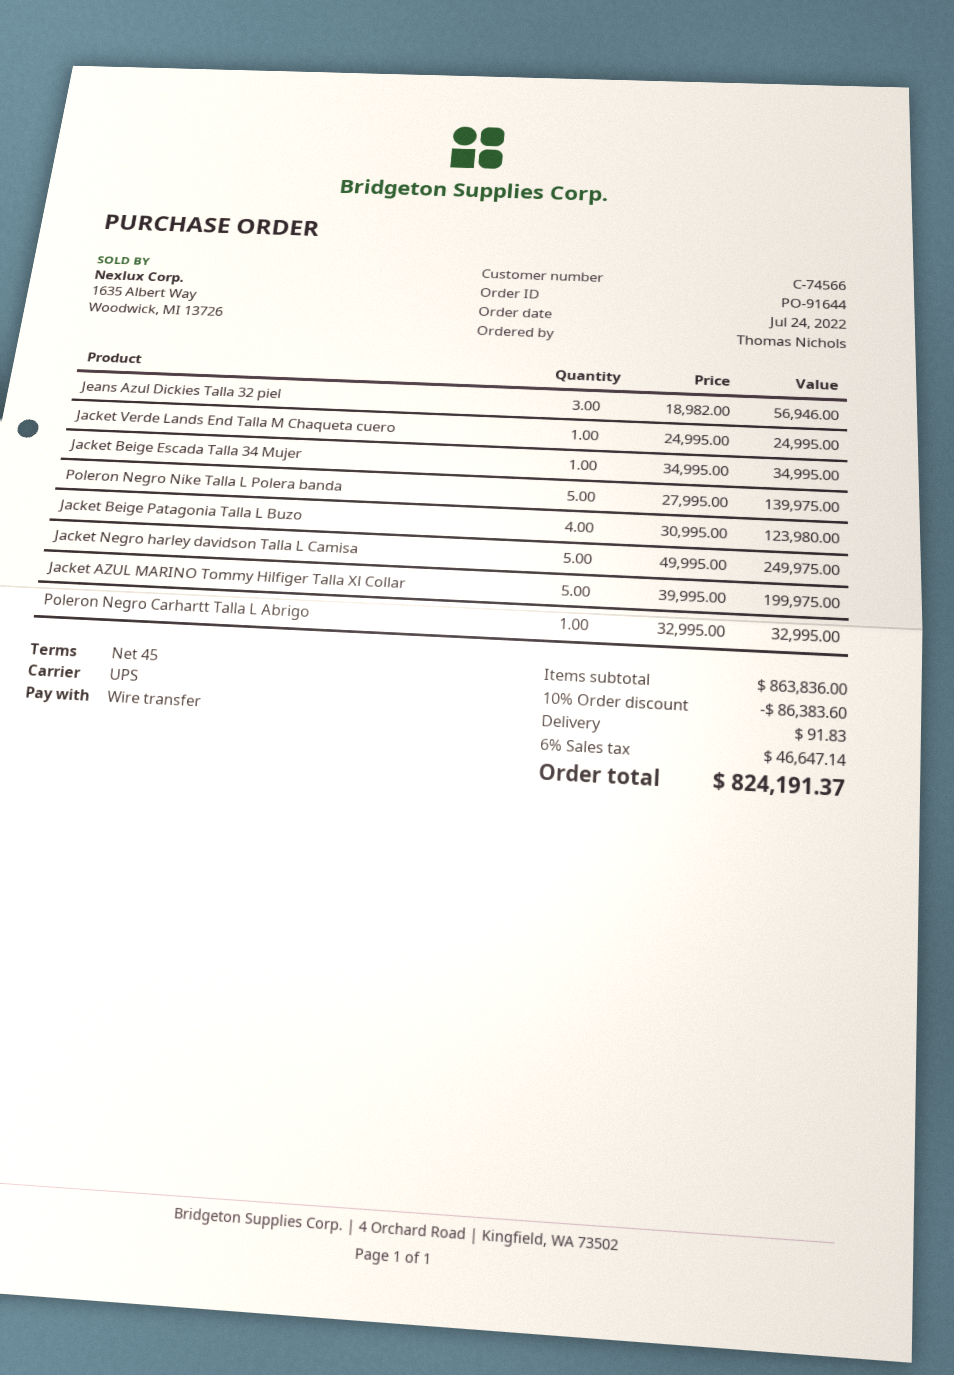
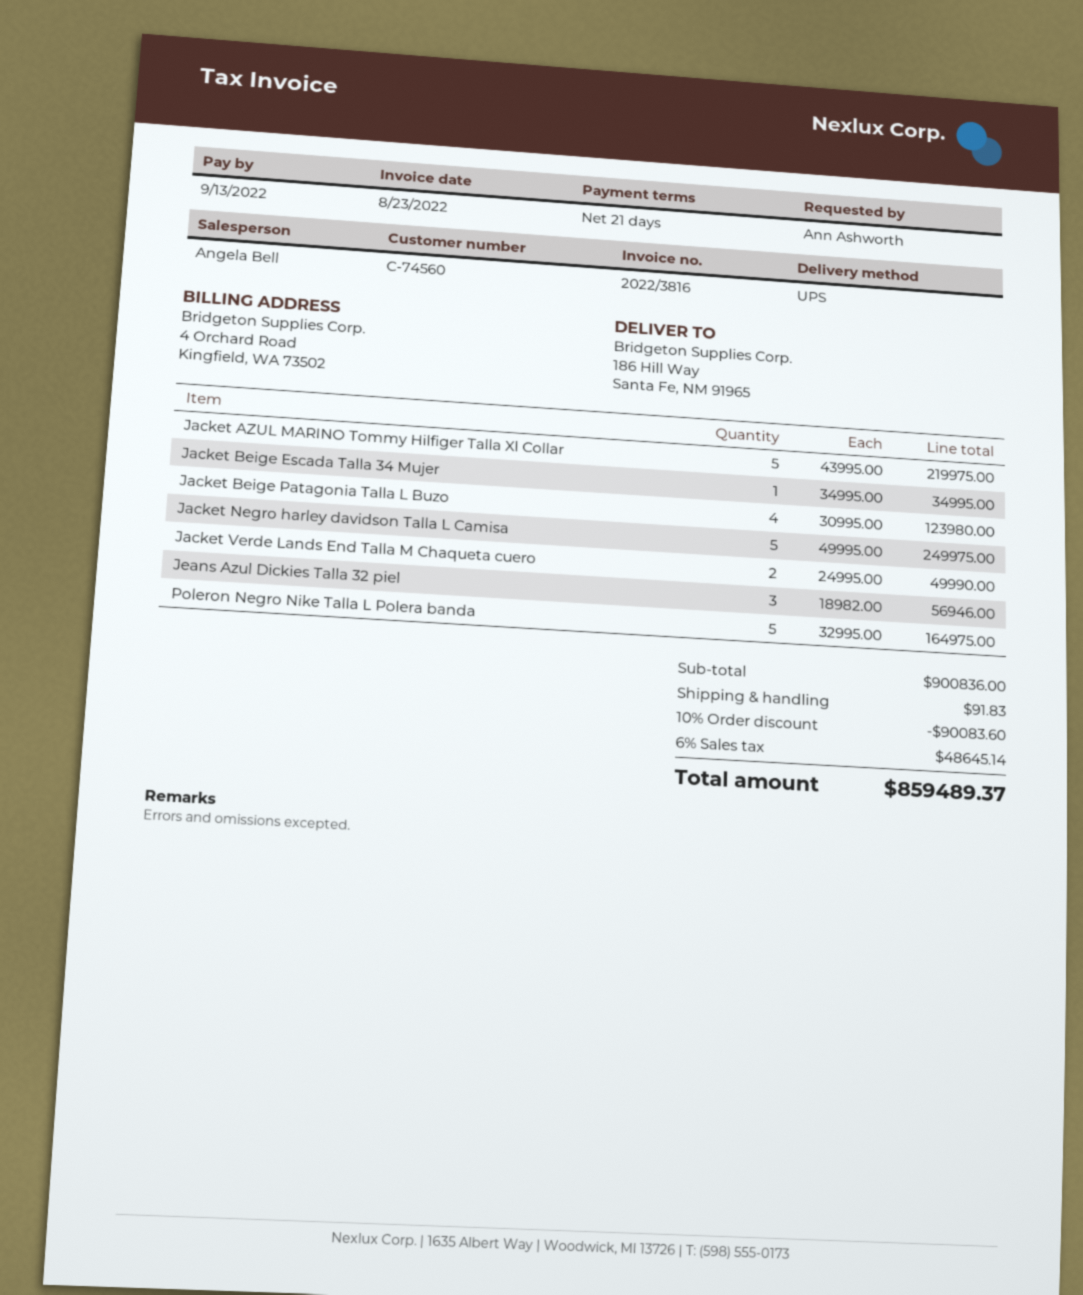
payment terms: 45 days -> 21 days
customer number: C-74566 -> C-74560
ordered by: Thomas Nichols -> Ann Ashworth
Jacket Verde Lands End Talla M Chaqueta cuero: 1 x 24995.00 = 24995.00 -> 2 x 24995.00 = 49990.00
Poleron Negro Nike Talla L Polera banda: 5 x 27995.00 = 139975.00 -> 5 x 32995.00 = 164975.00
Jacket AZUL MARINO Tommy Hilfiger Talla Xl Collar: 5 x 39995.00 = 199975.00 -> 5 x 43995.00 = 219975.00
Poleron Negro Carhartt Talla L Abrigo: 1 x 32995.00 = 32995.00 -> none
subtotal: 863836.00 -> 900836.00
discount: 10% = 86383.60 -> 10% = 90083.60
tax: 6% = 46647.14 -> 6% = 48645.14
total: 824191.37 -> 859489.37

